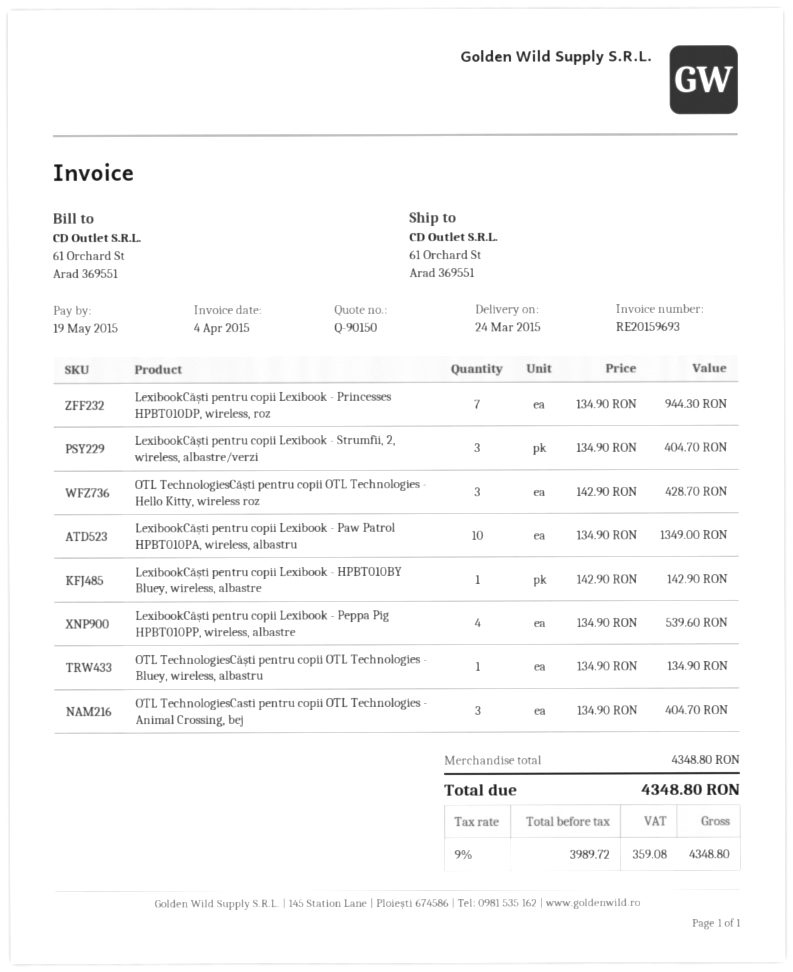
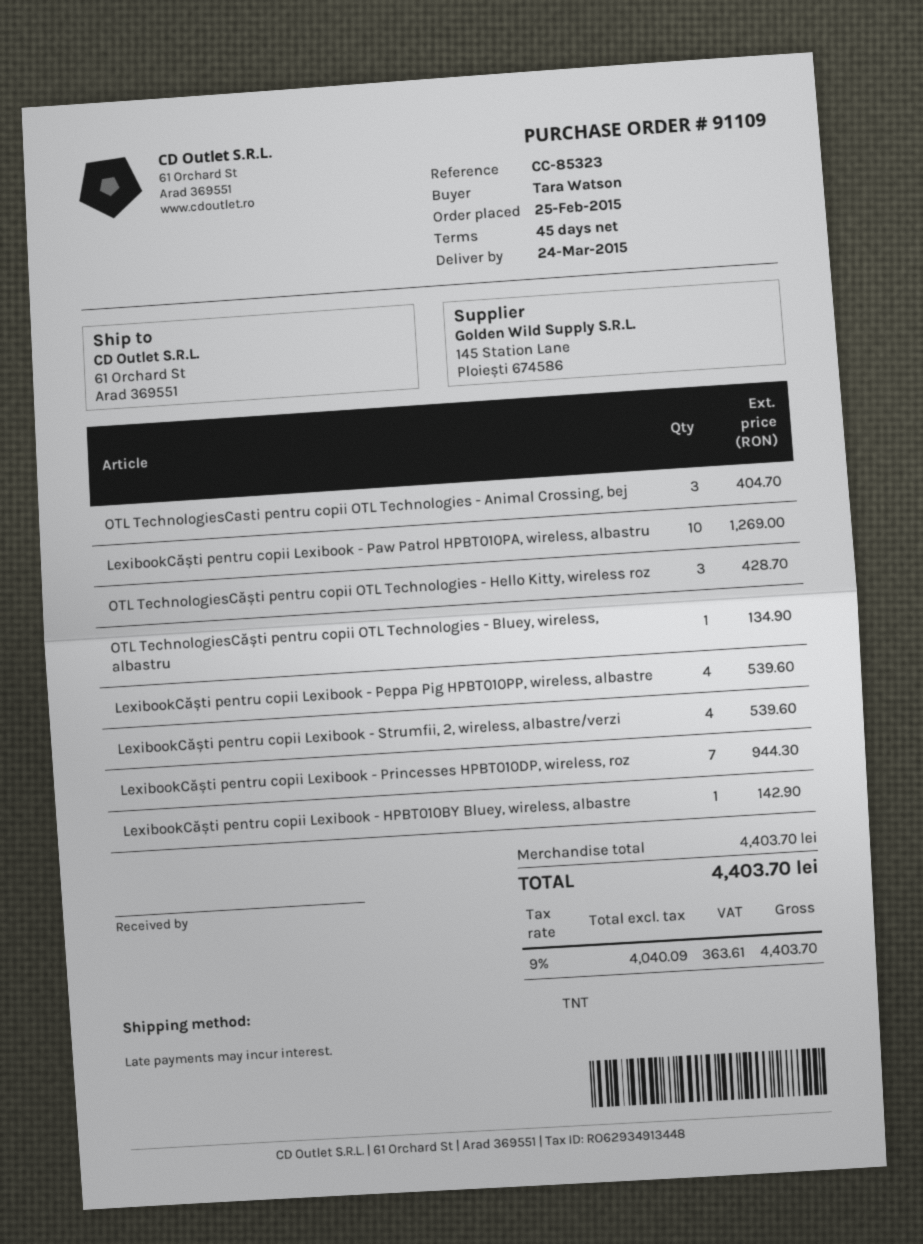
LexibookCăști pentru copii Lexibook - Strumfii, 2, wireless, albastre/verzi: 3 for 404.70 -> 4 for 539.60
LexibookCăști pentru copii Lexibook - Paw Patrol HPBT010PA, wireless, albastru: 10 for 1349.00 -> 10 for 1269.00
subtotal: 4348.80 -> 4403.70
net: 3989.72 -> 4040.09
tax: 9% = 359.08 -> 9% = 363.61
total: 4348.80 -> 4403.70

